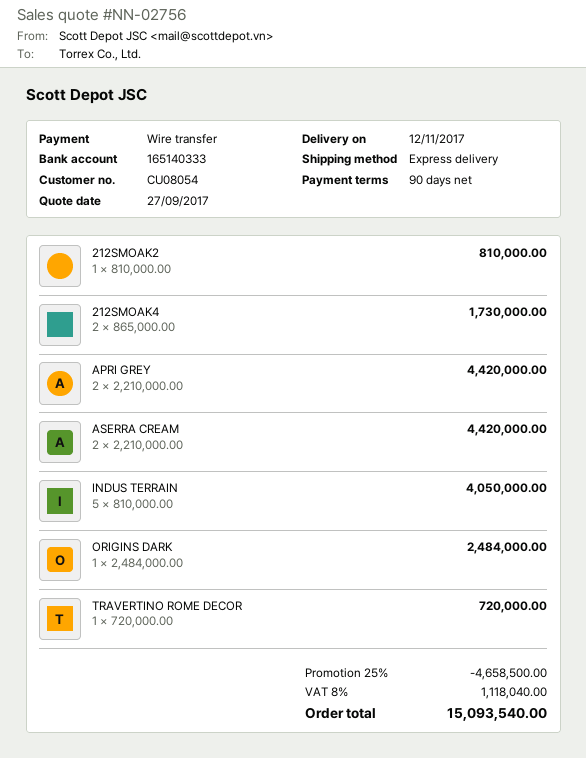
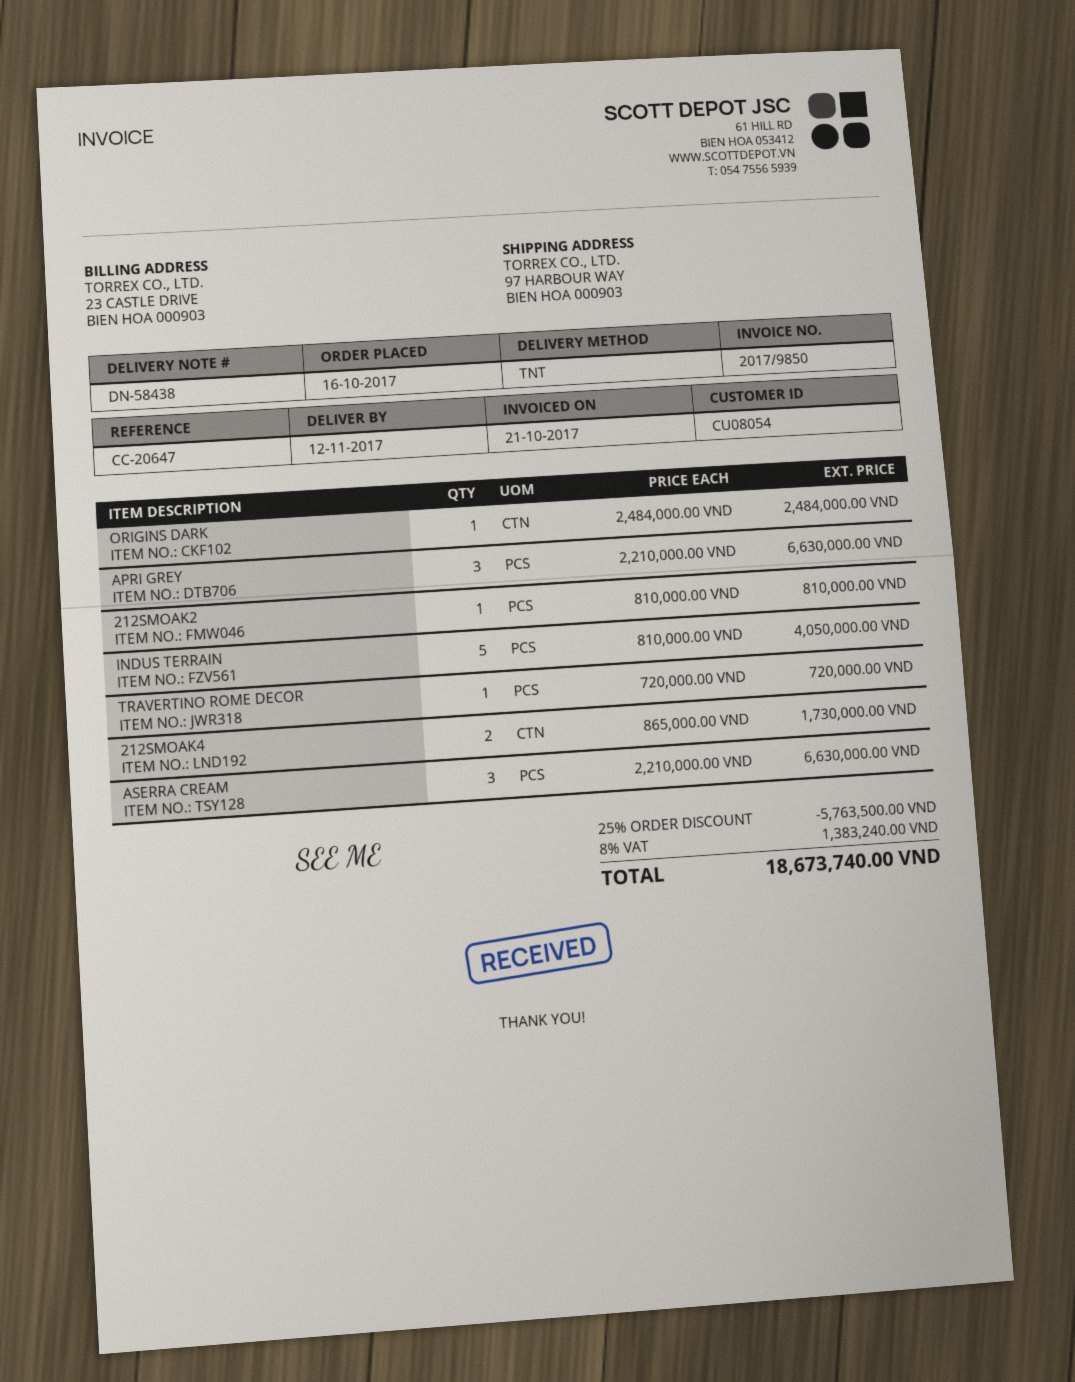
shipping method: express -> TNT
APRI GREY: 2 x 2210000.00 = 4420000.00 -> 3 x 2210000.00 = 6630000.00
ASERRA CREAM: 2 x 2210000.00 = 4420000.00 -> 3 x 2210000.00 = 6630000.00
discount: 25% = 4658500.00 -> 25% = 5763500.00
tax: 8% = 1118040.00 -> 8% = 1383240.00
total: 15093540.00 -> 18673740.00

